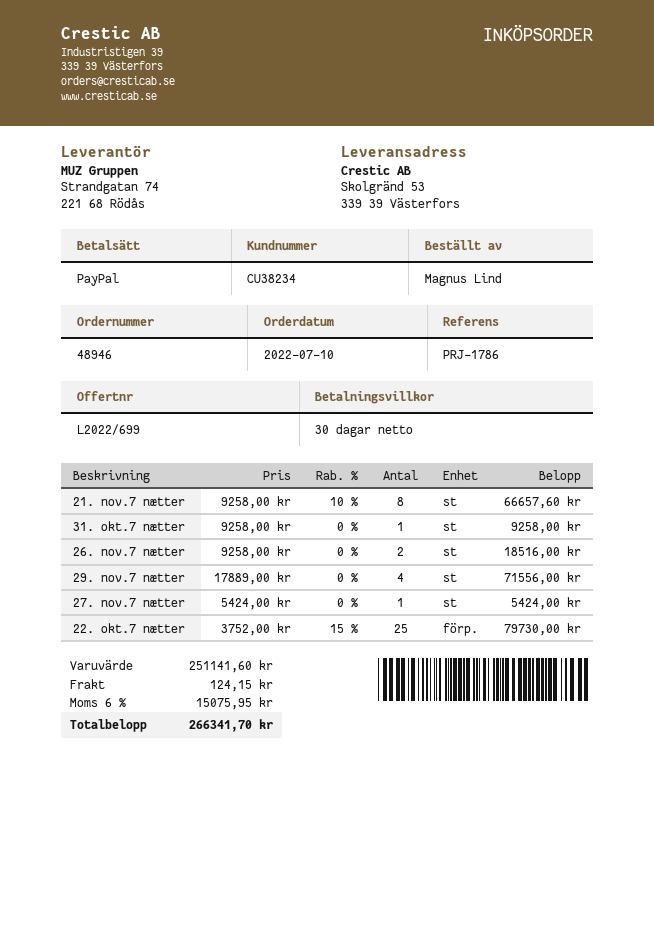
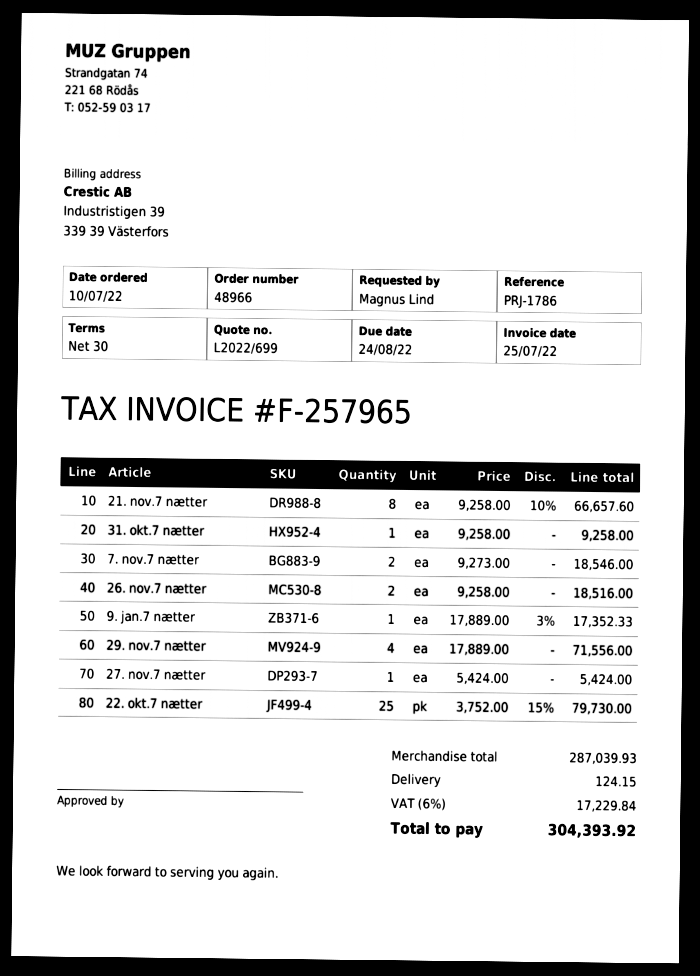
order number: 48946 -> 48966
7. nov.7 nætter: none -> 2 x 9273.00 = 18546.00
9. jan.7 nætter: none -> 1 x 17889.00 - 3% = 17352.33
subtotal: 251141.60 -> 287039.93
tax: 6% = 15075.95 -> 6% = 17229.84
total: 266341.70 -> 304393.92

